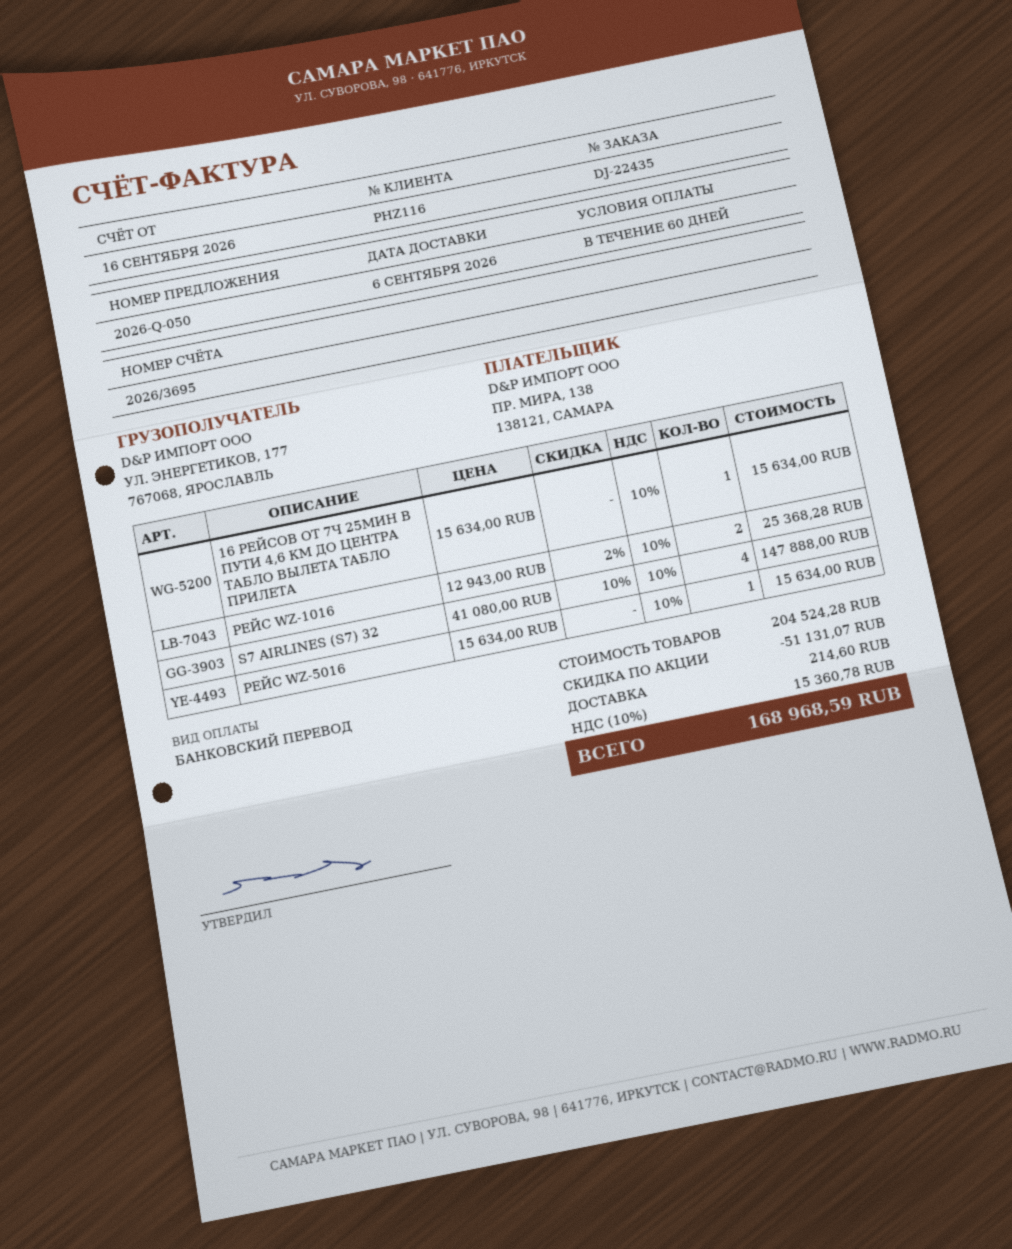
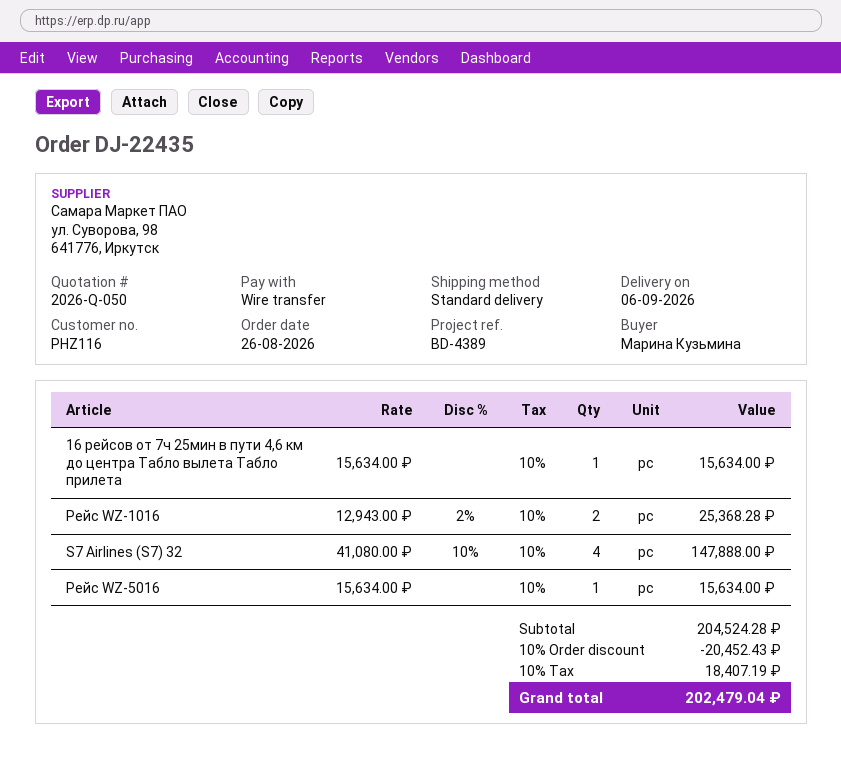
discount: 51131.07 -> 20452.43
shipping: 214.60 -> none
tax: 10% = 15360.78 -> 10% = 18407.19
total: 168968.59 -> 202479.04

